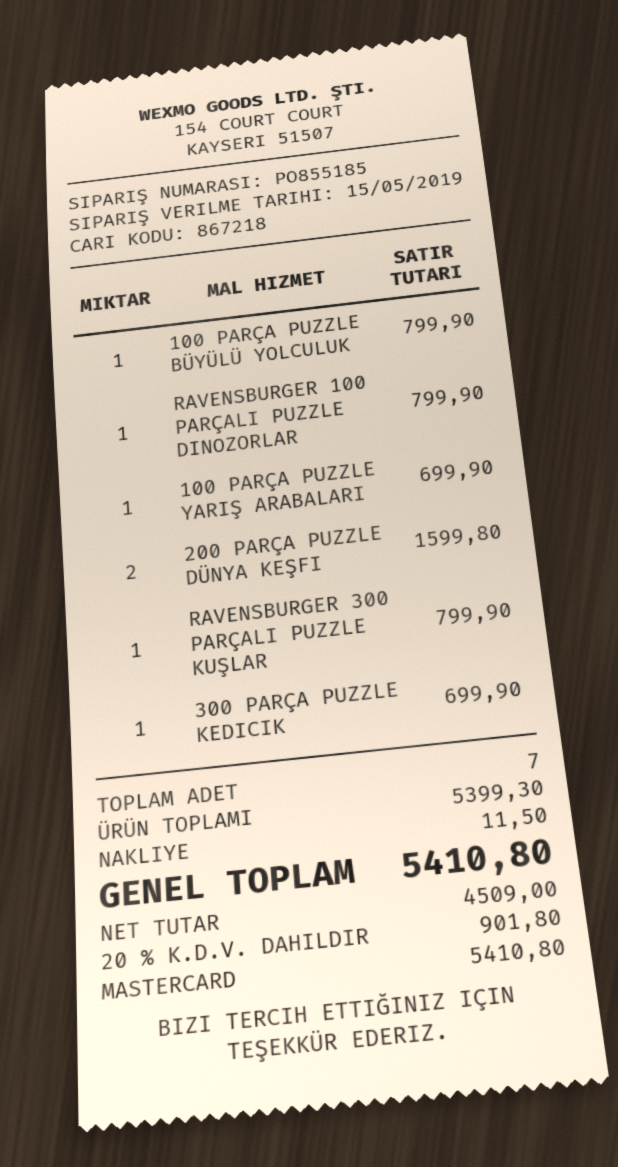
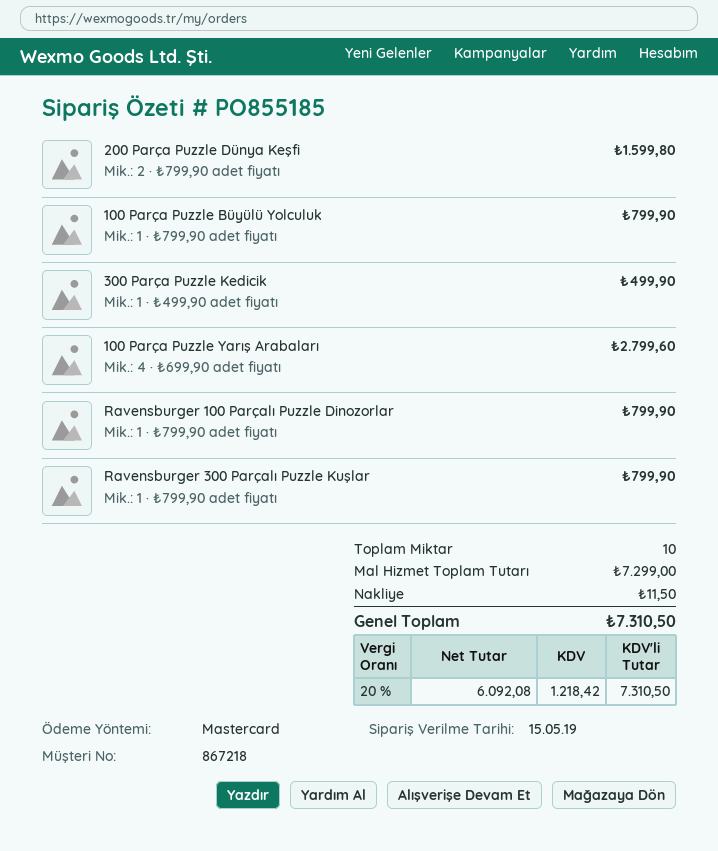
100 PARÇA PUZZLE YARIŞ ARABALARI: 1 for 699.90 -> 4 for 2799.60
300 PARÇA PUZZLE KEDICIK: 1 for 699.90 -> 1 for 499.90
total quantity: 7 -> 10
subtotal: 5399.30 -> 7299.00
net: 4509.00 -> 6092.08
tax: 20% = 901.80 -> 20% = 1218.42
total: 5410.80 -> 7310.50

